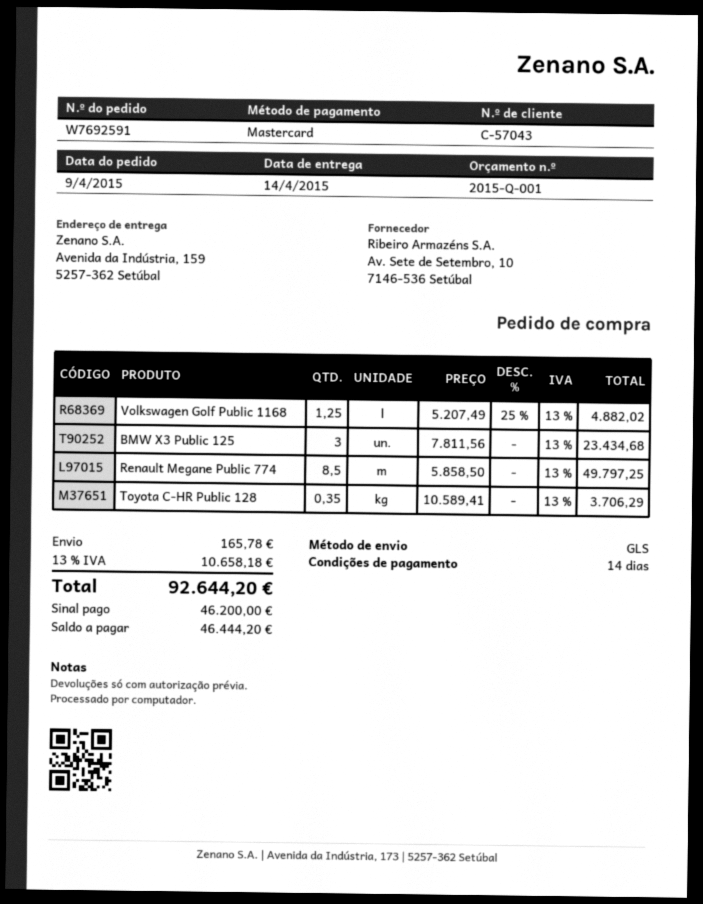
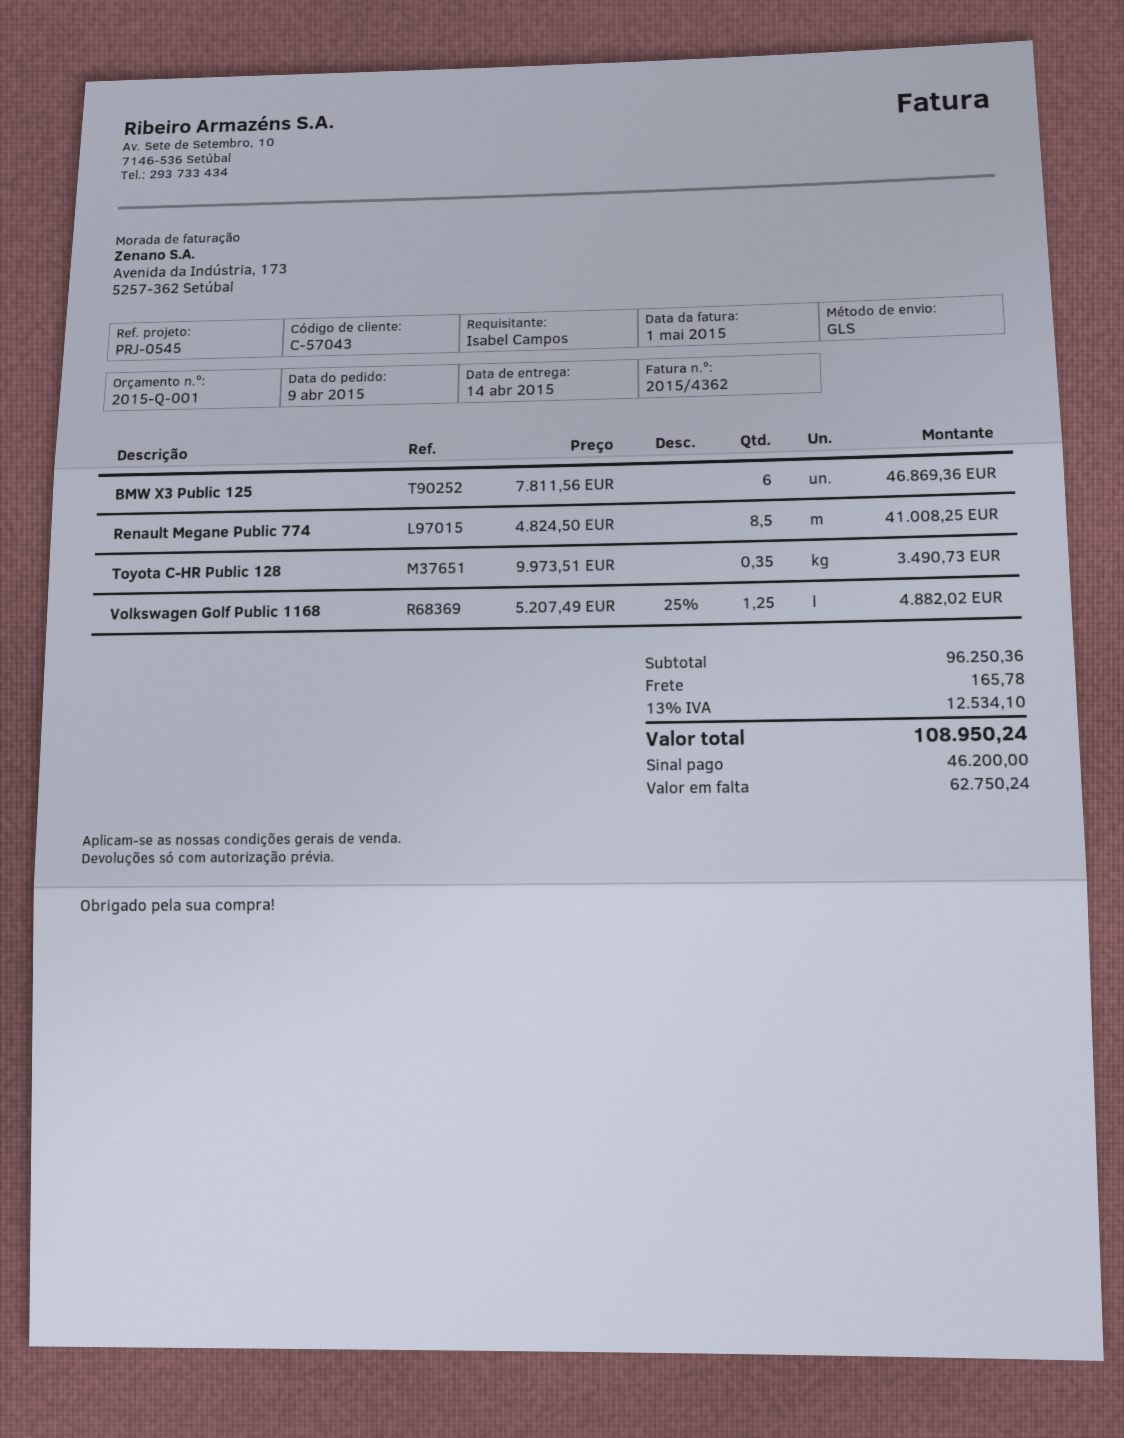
BMW X3 Public 125: 3 x 7811.56 = 23434.68 -> 6 x 7811.56 = 46869.36
Renault Megane Public 774: 8.5 x 5858.50 = 49797.25 -> 8.5 x 4824.50 = 41008.25
Toyota C-HR Public 128: 0.35 x 10589.41 = 3706.29 -> 0.35 x 9973.51 = 3490.73
tax: 13% = 10658.18 -> 13% = 12534.10
total: 92644.20 -> 108950.24
balance: 46444.20 -> 62750.24

